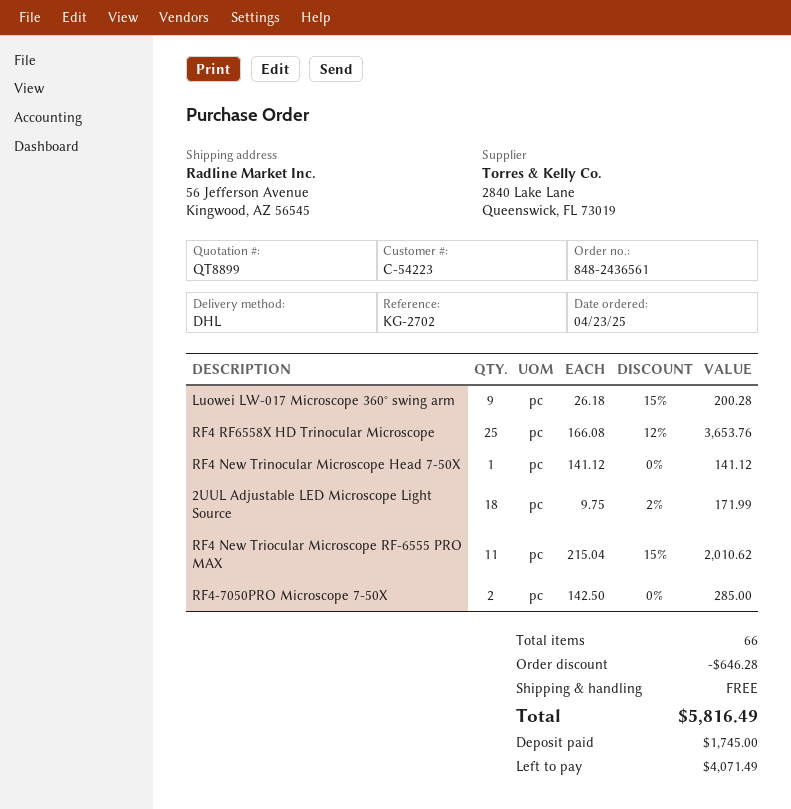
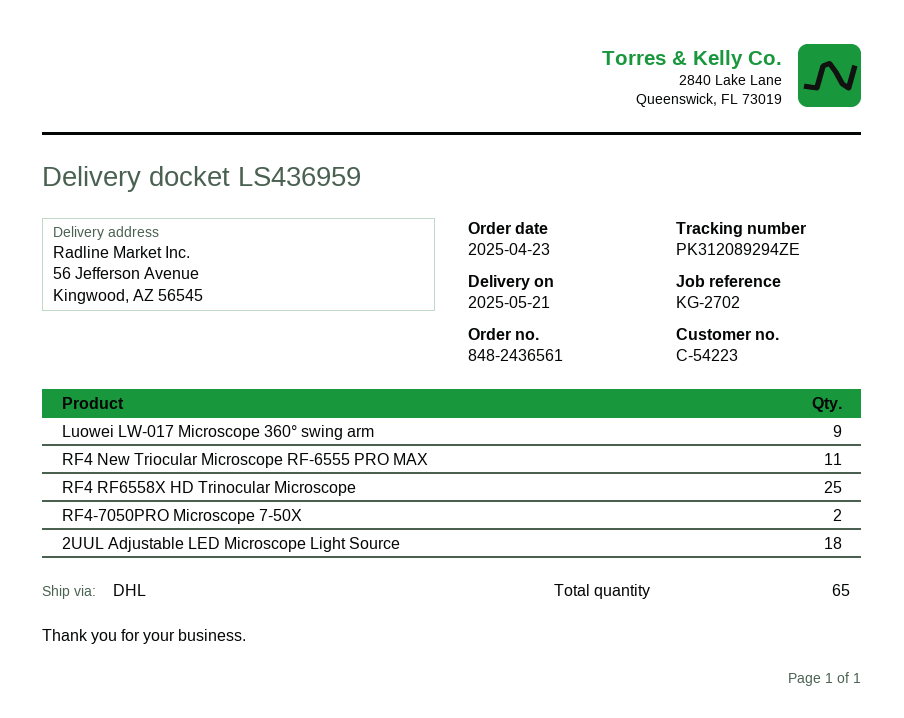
RF4 New Trinocular Microscope Head 7-50X: 1 -> none
total quantity: 66 -> 65

